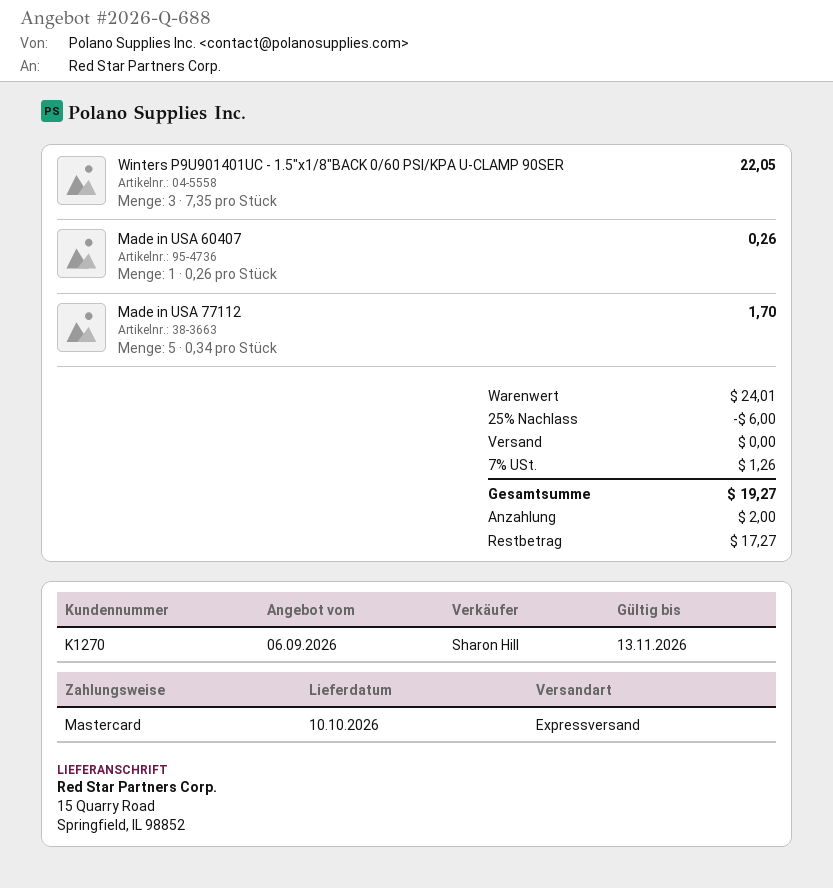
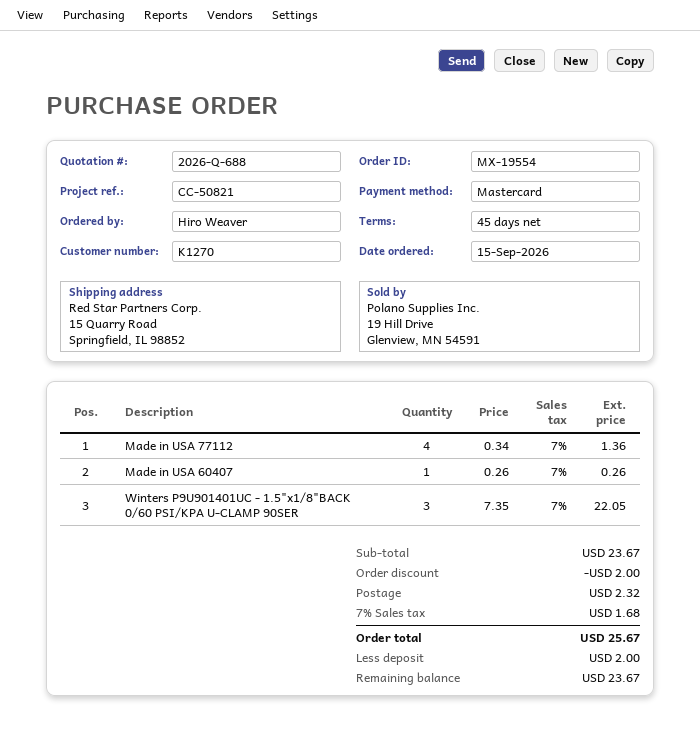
Made in USA 77112: 5 x 0.34 = 1.70 -> 4 x 0.34 = 1.36
subtotal: 24.01 -> 23.67
discount: 6.00 -> 2.00
shipping: 0.00 -> 2.32
tax: 7% = 1.26 -> 7% = 1.68
total: 19.27 -> 25.67
balance: 17.27 -> 23.67

